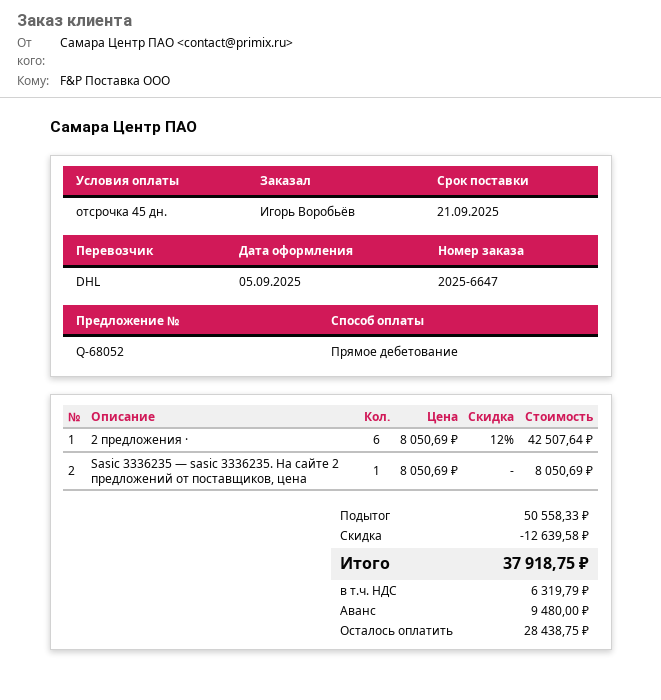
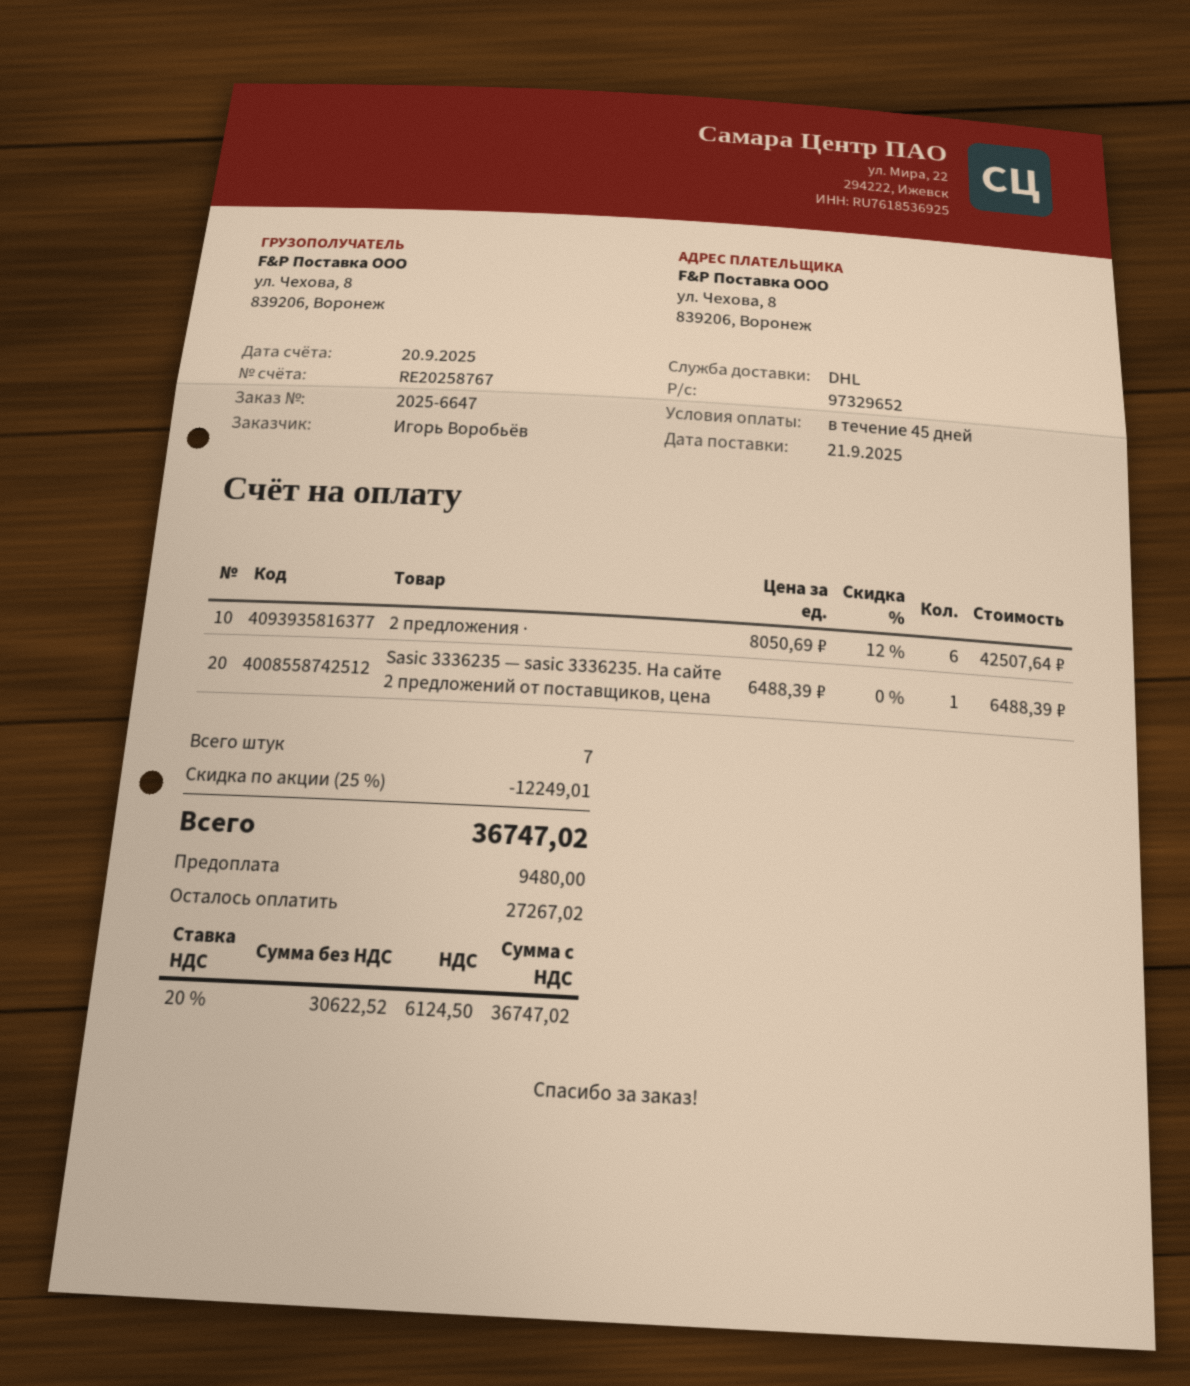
Sasic 3336235 — sasic 3336235. На сайте 2 предложений от поставщиков, цена: 1 x 8050.69 = 8050.69 -> 1 x 6488.39 = 6488.39
discount: 12639.58 -> 12249.01
tax: 6319.79 -> 6124.50
total: 37918.75 -> 36747.02
balance: 28438.75 -> 27267.02

